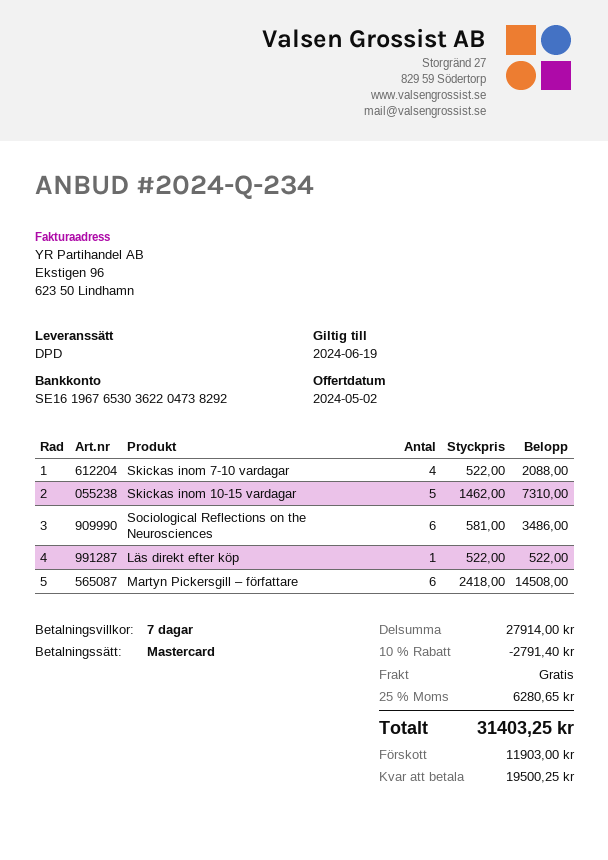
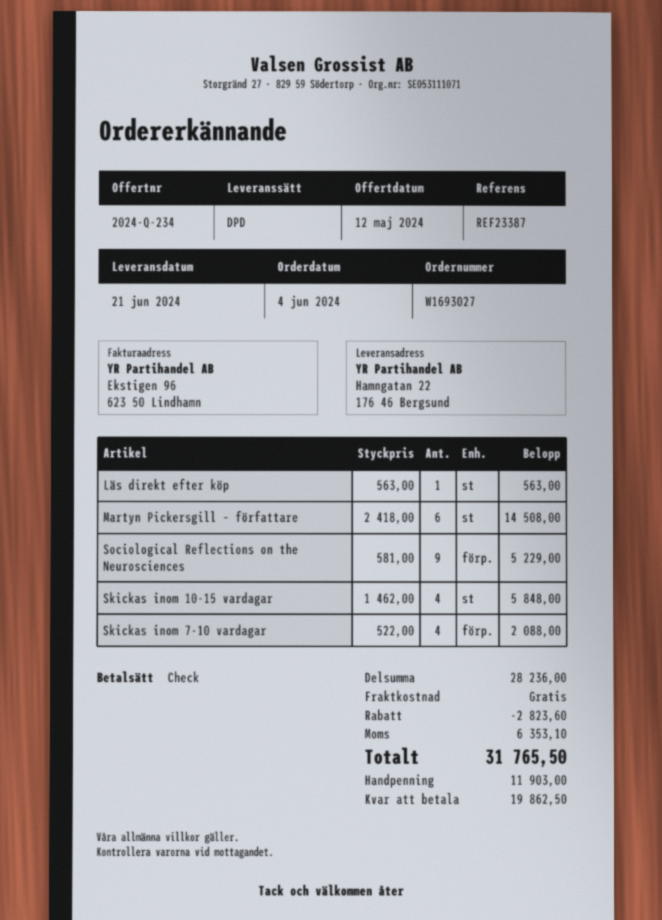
quote date: 2024-05-02 -> 2024-05-12
payment method: Mastercard -> cheque
Skickas inom 10-15 vardagar: 5 x 1462.00 = 7310.00 -> 4 x 1462.00 = 5848.00
Sociological Reflections on the Neurosciences: 6 x 581.00 = 3486.00 -> 9 x 581.00 = 5229.00
Läs direkt efter köp: 1 x 522.00 = 522.00 -> 1 x 563.00 = 563.00
subtotal: 27914.00 -> 28236.00
discount: 2791.40 -> 2823.60
tax: 6280.65 -> 6353.10
total: 31403.25 -> 31765.50
balance: 19500.25 -> 19862.50

